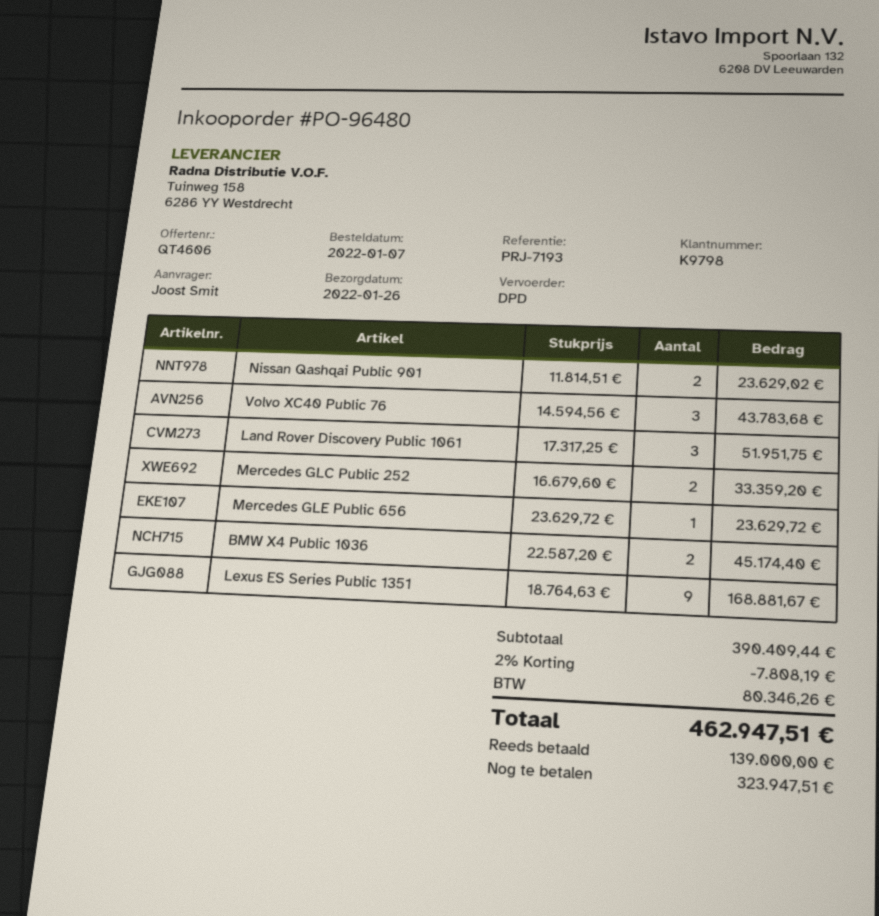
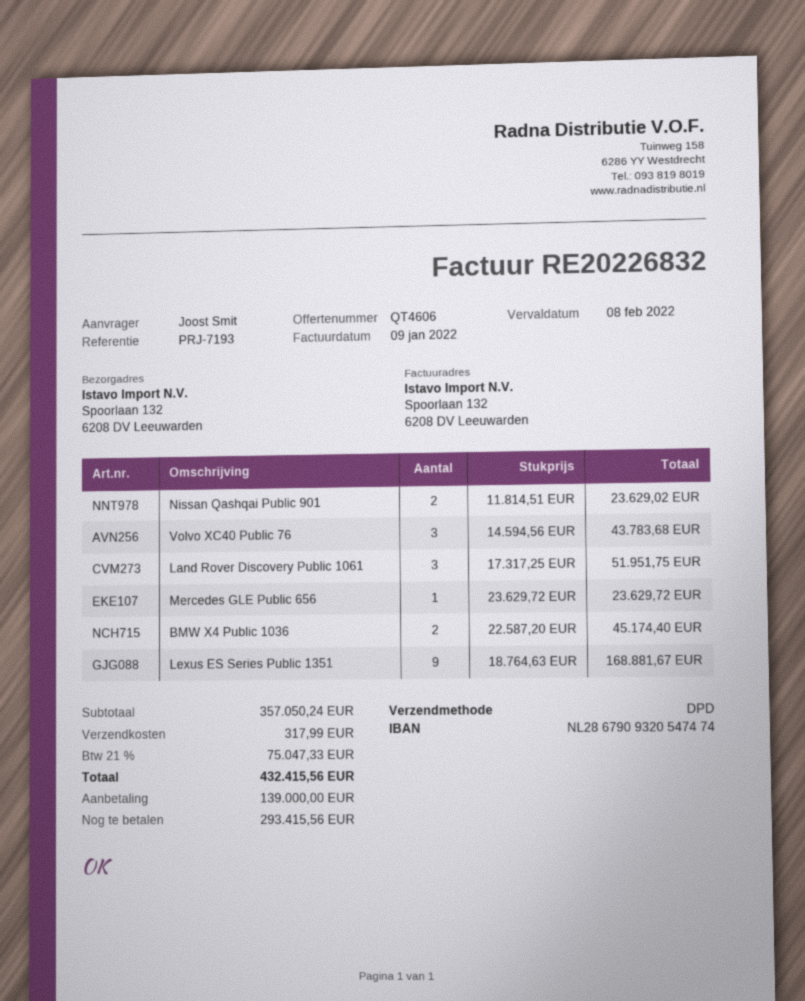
Mercedes GLC Public 252: 2 x 16679.60 = 33359.20 -> none
subtotal: 390409.44 -> 357050.24
discount: 2% = 7808.19 -> none
shipping: none -> 317.99
tax: 80346.26 -> 75047.33
total: 462947.51 -> 432415.56
balance: 323947.51 -> 293415.56

